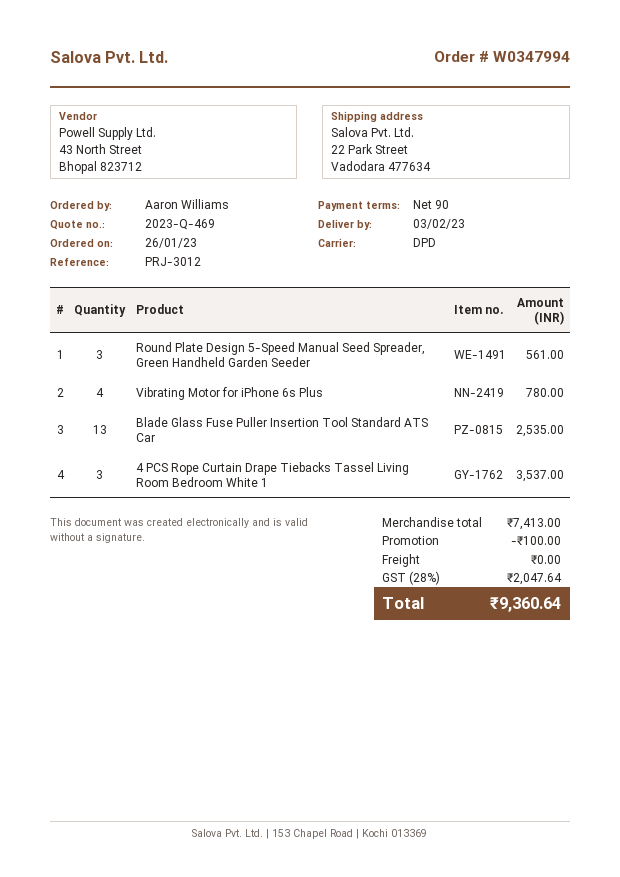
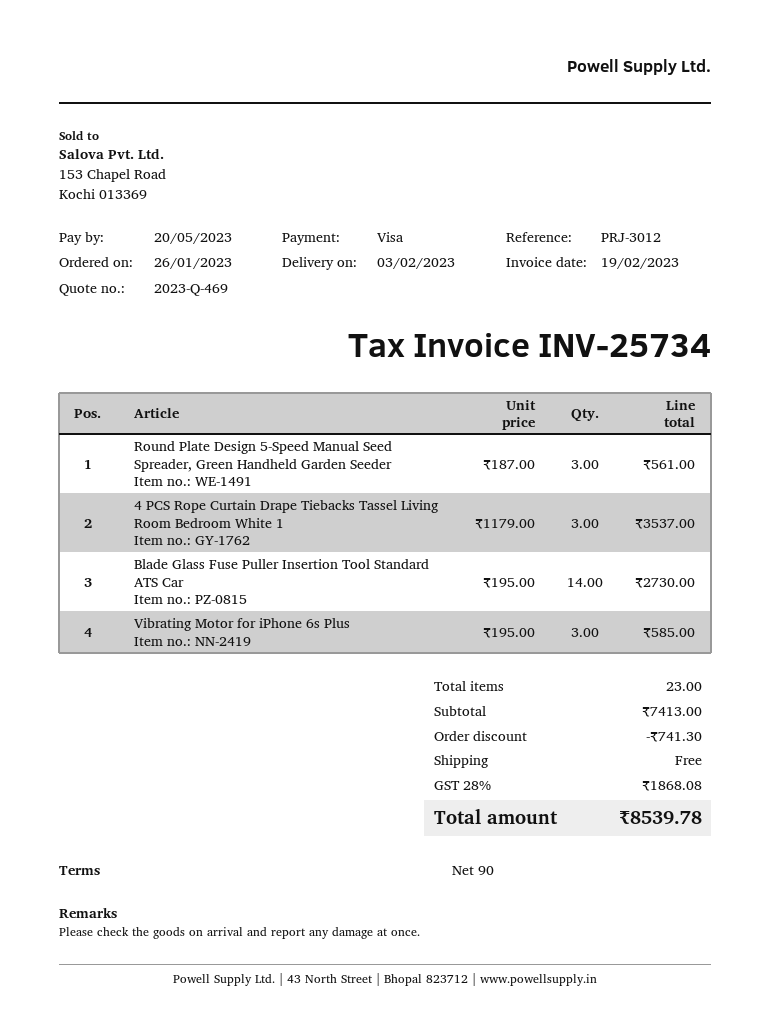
Vibrating Motor for iPhone 6s Plus: 4 for 780.00 -> 3 for 585.00
Blade Glass Fuse Puller Insertion Tool Standard ATS Car: 13 for 2535.00 -> 14 for 2730.00
discount: 100.00 -> 741.30
tax: 28% = 2047.64 -> 28% = 1868.08
total: 9360.64 -> 8539.78

